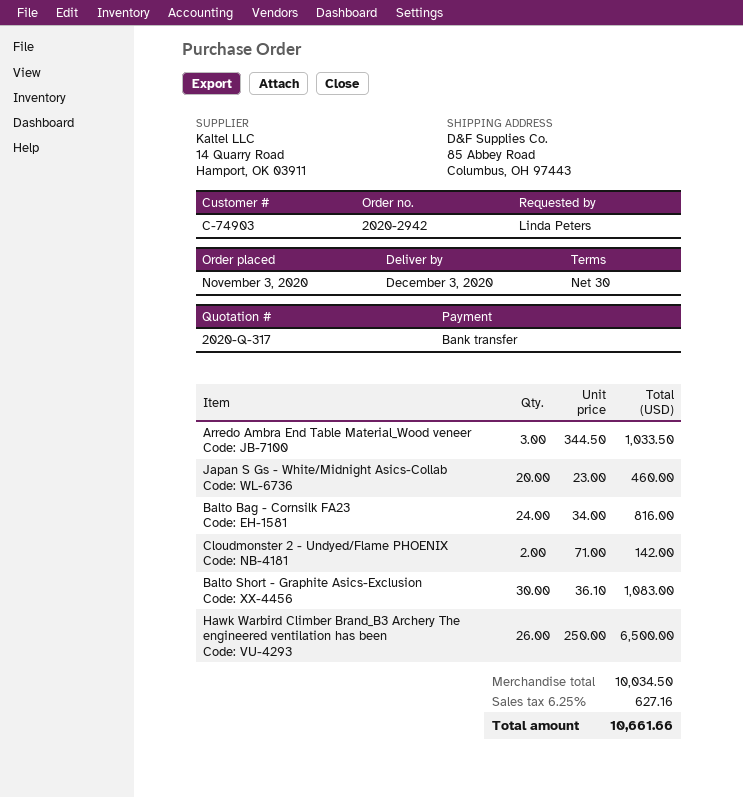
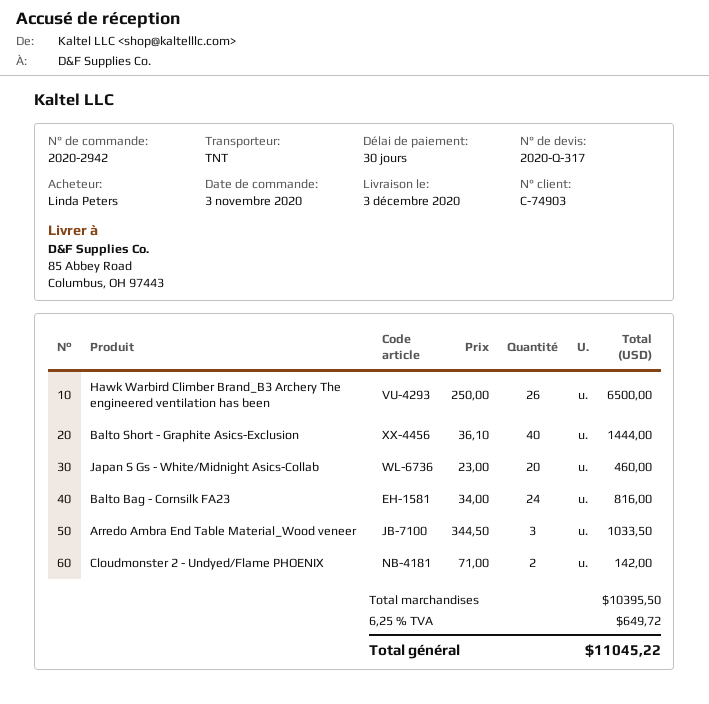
Balto Short - Graphite Asics-Exclusion: 30 x 36.10 = 1083.00 -> 40 x 36.10 = 1444.00
subtotal: 10034.50 -> 10395.50
tax: 6.25% = 627.16 -> 6.25% = 649.72
total: 10661.66 -> 11045.22

